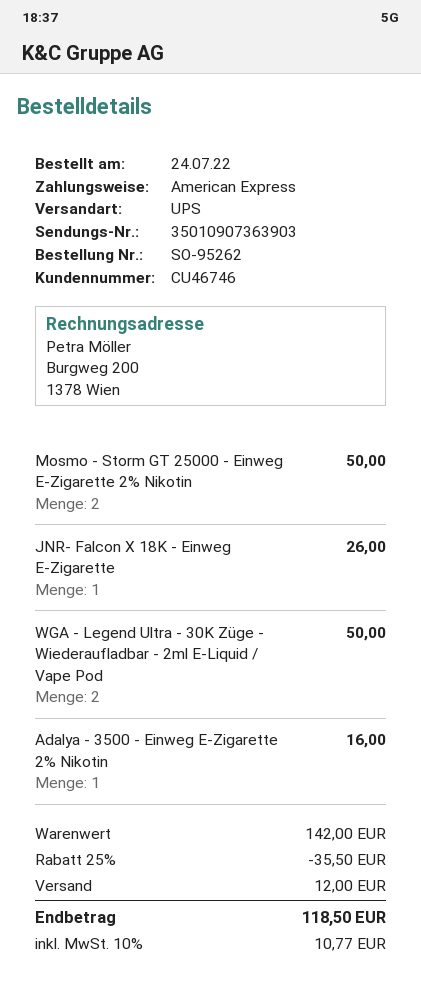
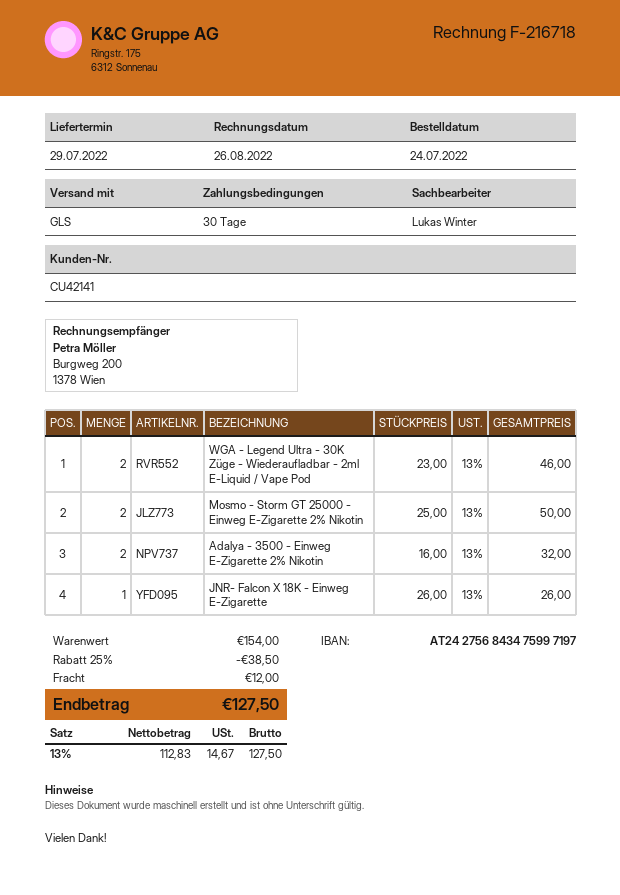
customer number: CU46746 -> CU42141
shipping method: UPS -> GLS
WGA - Legend Ultra - 30K Züge - Wiederaufladbar - 2ml E-Liquid / Vape Pod: 2 for 50.00 -> 2 for 46.00
Adalya - 3500 - Einweg E-Zigarette 2% Nikotin: 1 for 16.00 -> 2 for 32.00
subtotal: 142.00 -> 154.00
discount: 25% = 35.50 -> 25% = 38.50
tax: 10% = 10.77 -> 13% = 14.67
total: 118.50 -> 127.50

